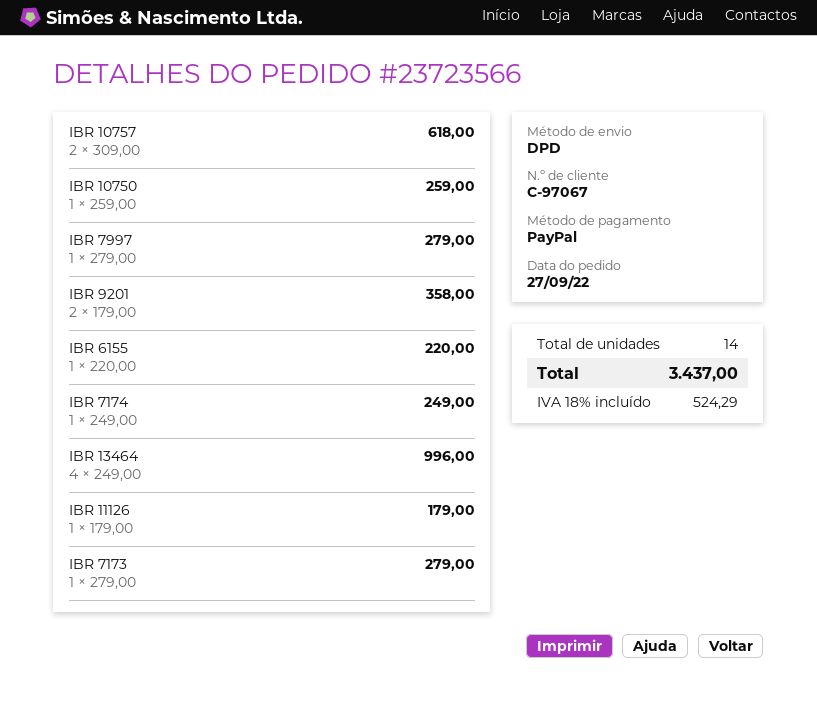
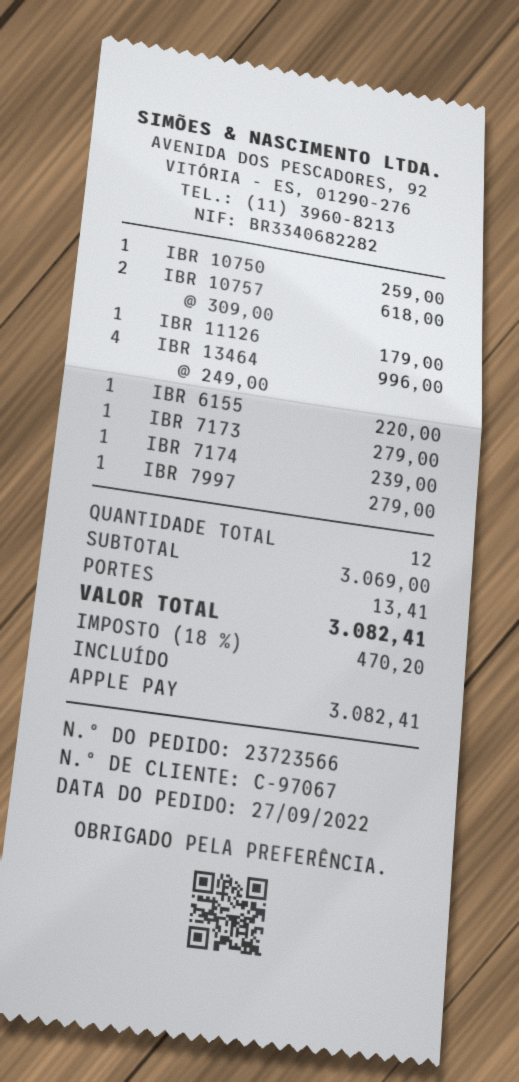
payment method: PayPal -> Apple Pay
IBR 9201: 2 x 179.00 = 358.00 -> none
IBR 7174: 1 x 249.00 = 249.00 -> 1 x 239.00 = 239.00
total quantity: 14 -> 12
shipping: none -> 13.41
tax: 18% = 524.29 -> 18% = 470.20
total: 3437.00 -> 3082.41

